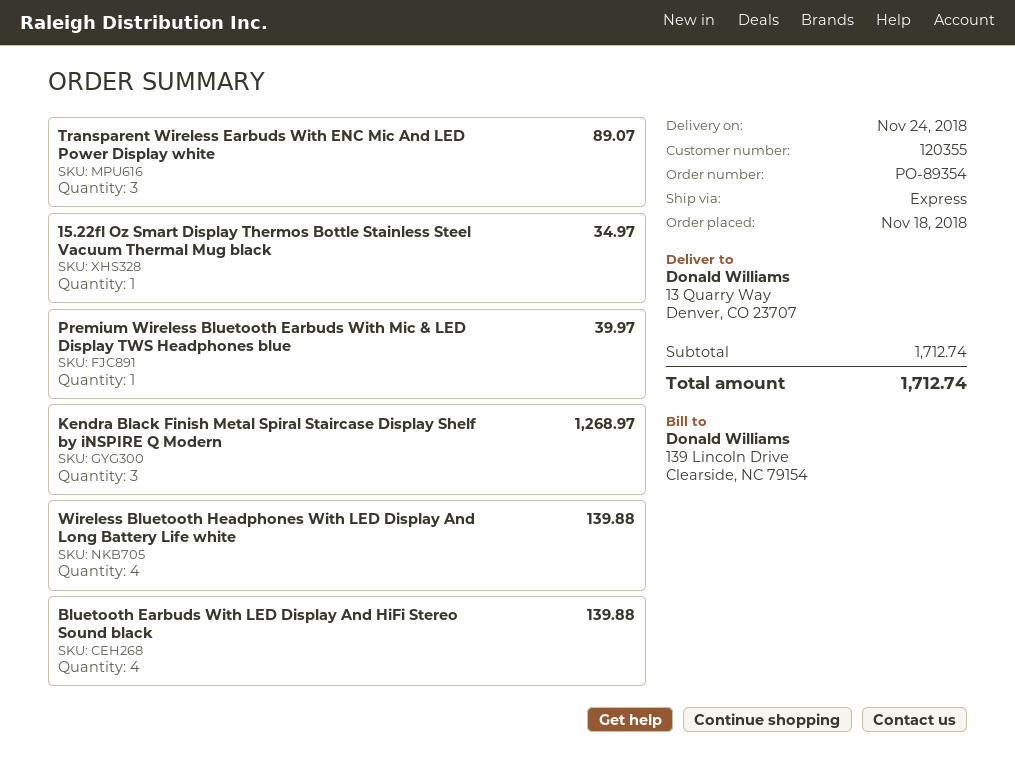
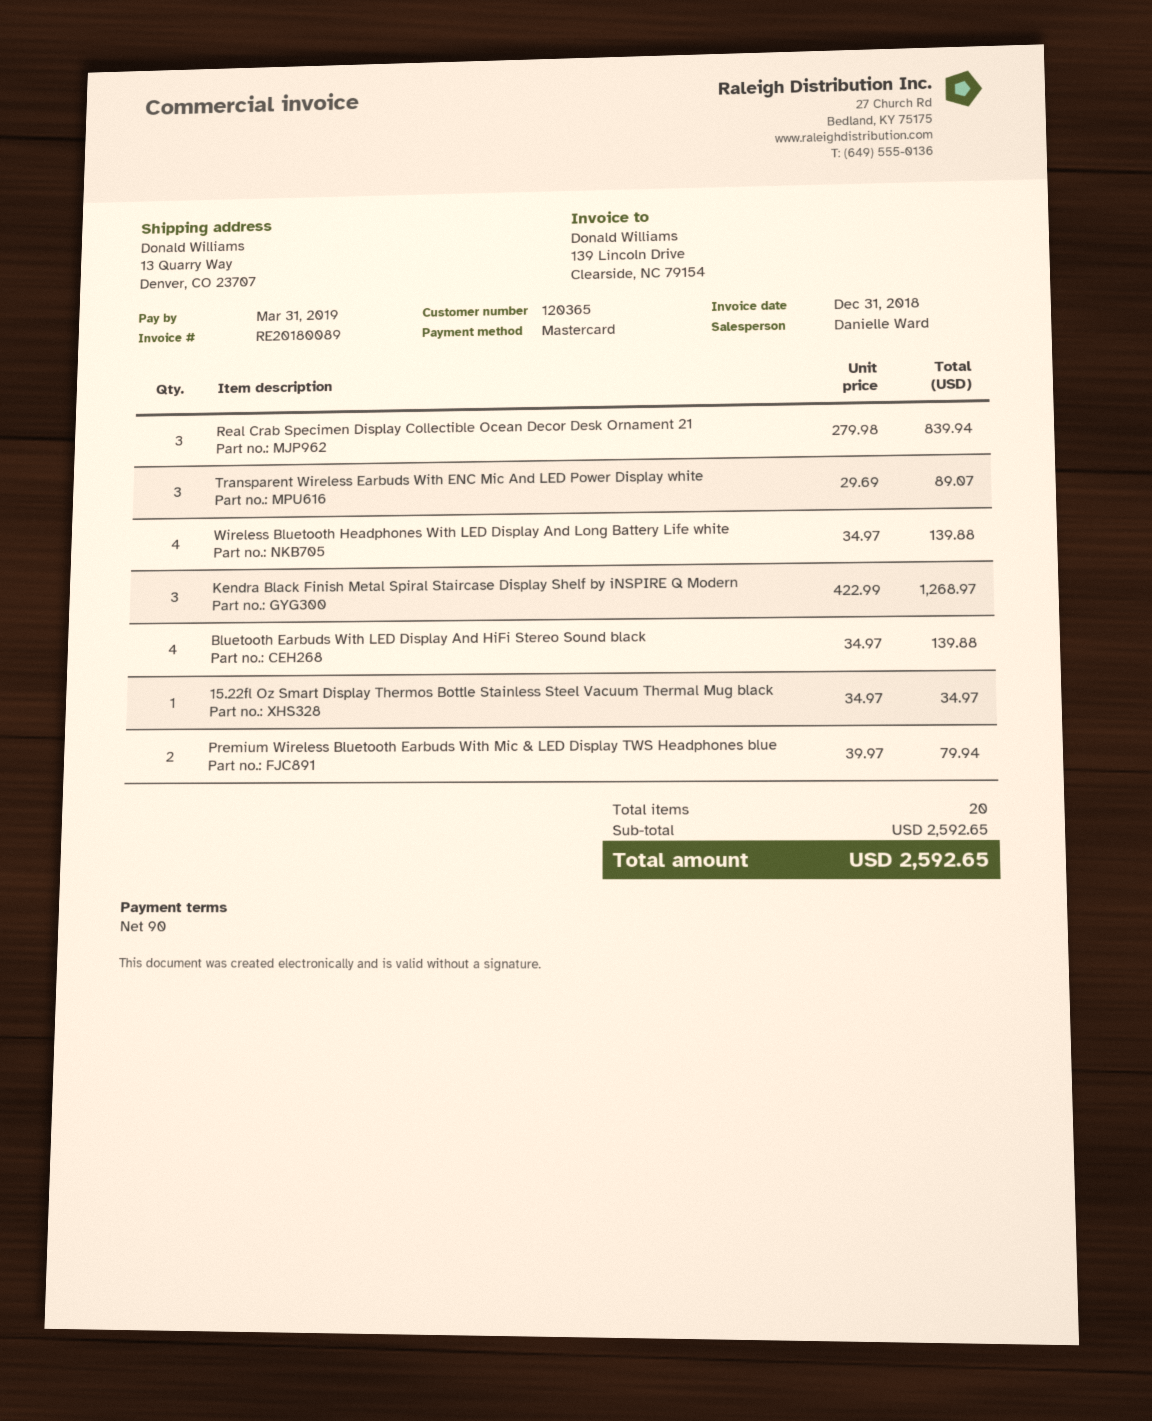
customer number: 120355 -> 120365
Premium Wireless Bluetooth Earbuds With Mic & LED Display TWS Headphones blue: 1 for 39.97 -> 2 for 79.94
Real Crab Specimen Display Collectible Ocean Decor Desk Ornament 21: none -> 3 for 839.94
subtotal: 1712.74 -> 2592.65
total: 1712.74 -> 2592.65

